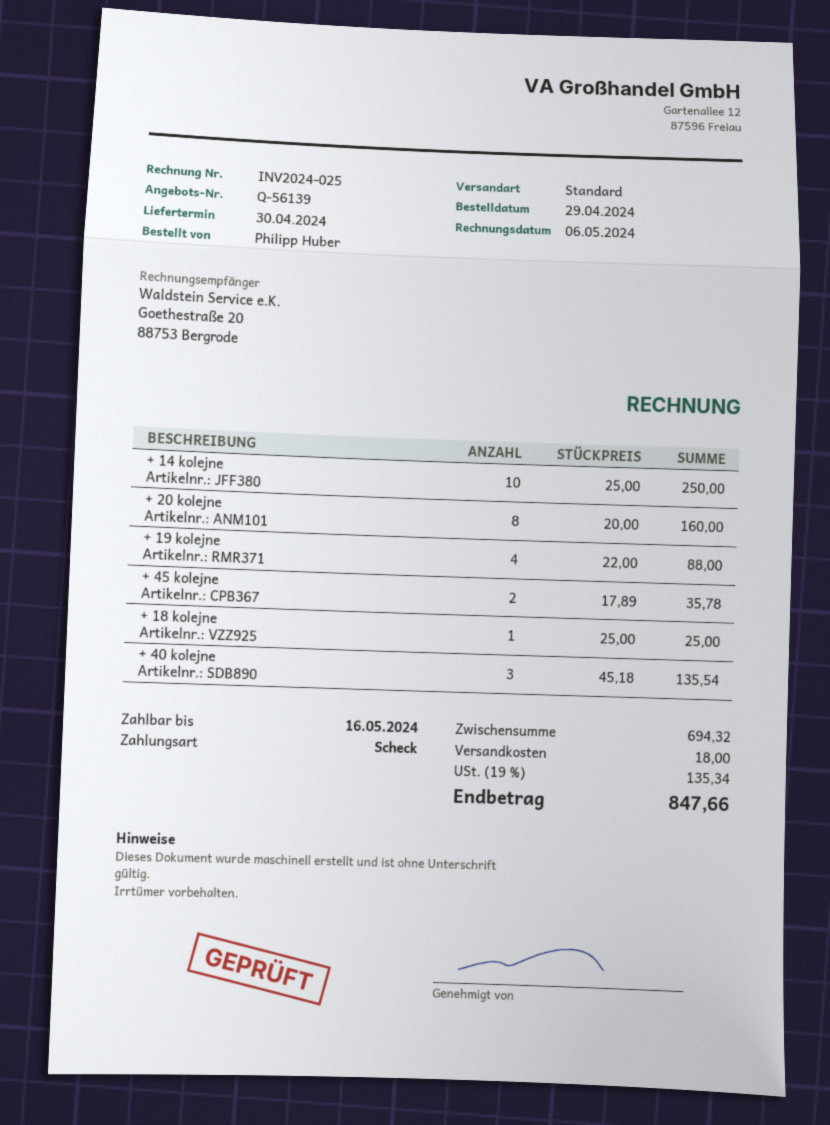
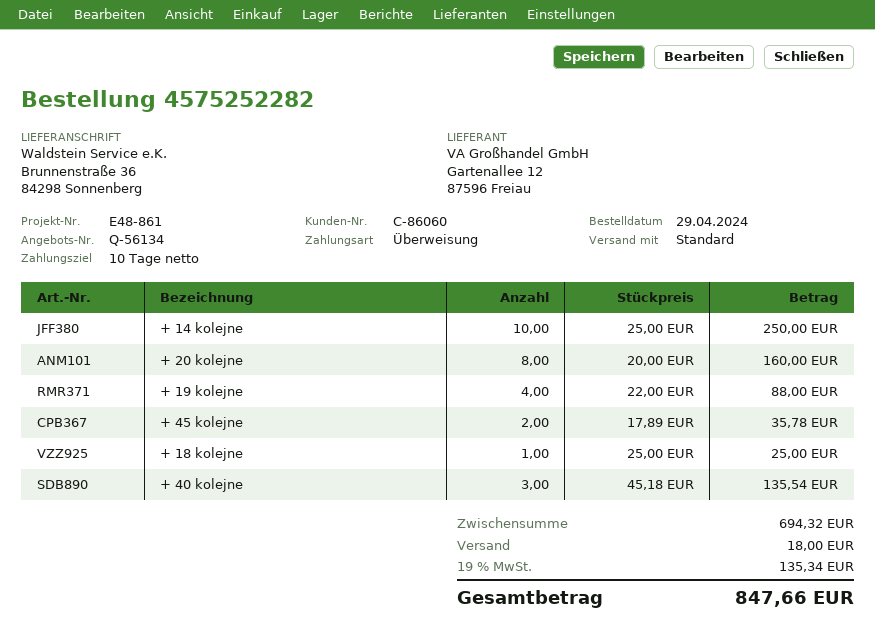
quote number: Q-56139 -> Q-56134
payment method: cheque -> bank transfer

